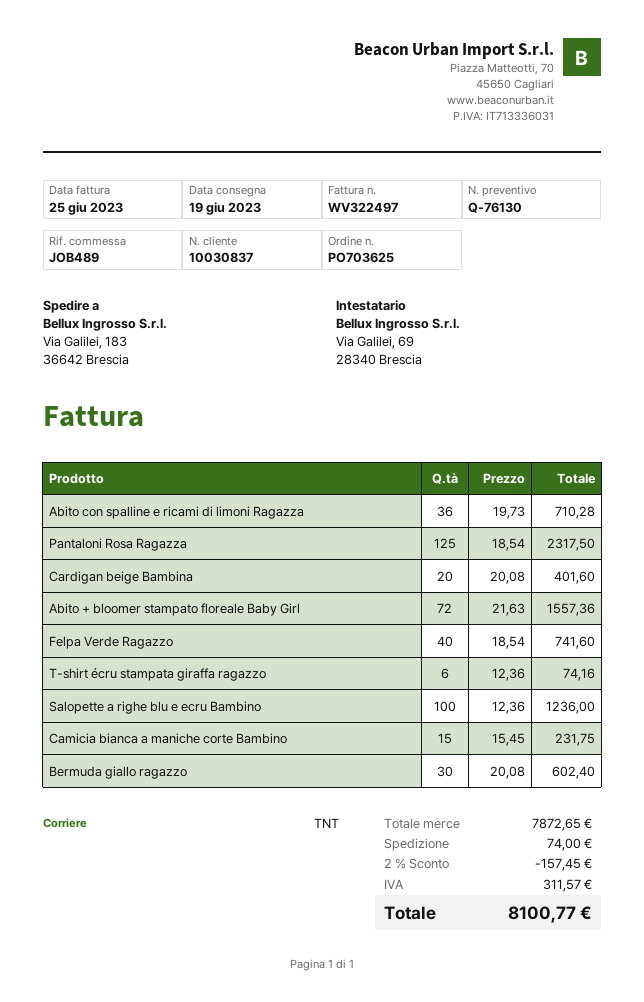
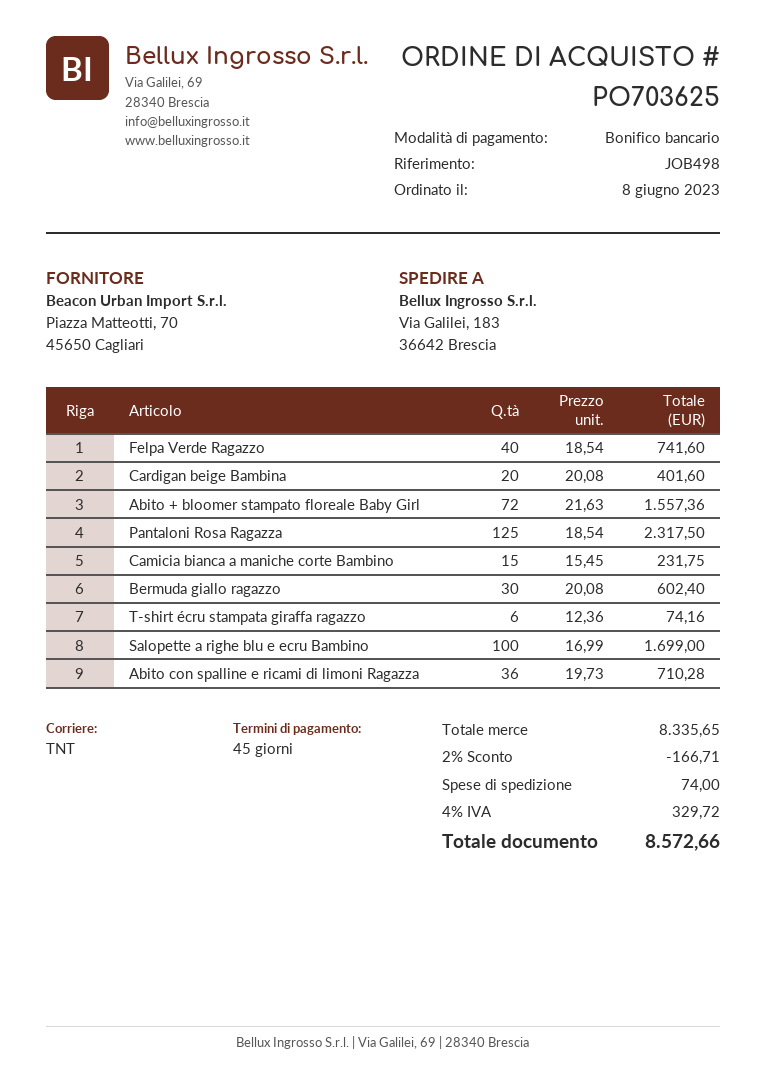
reference: JOB489 -> JOB498
Salopette a righe blu e ecru Bambino: 100 x 12.36 = 1236.00 -> 100 x 16.99 = 1699.00
subtotal: 7872.65 -> 8335.65
discount: 2% = 157.45 -> 2% = 166.71
tax: 311.57 -> 329.72
total: 8100.77 -> 8572.66

